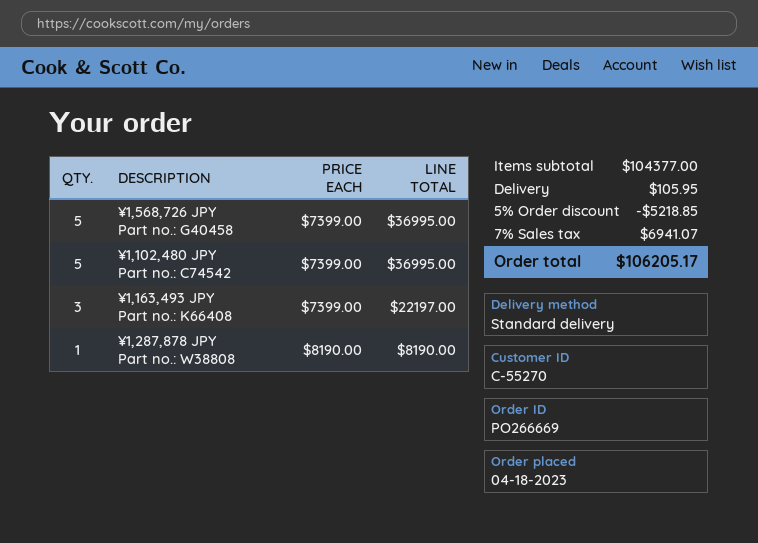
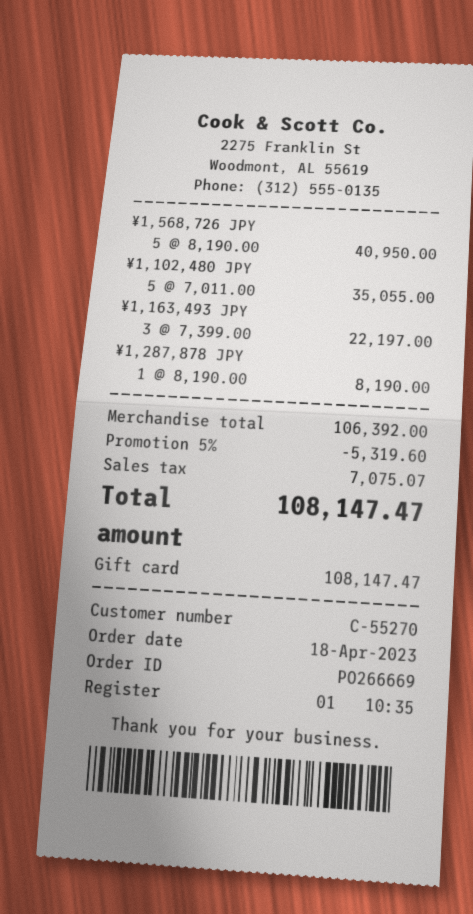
¥1,568,726 JPY: 5 x 7399.00 = 36995.00 -> 5 x 8190.00 = 40950.00
¥1,102,480 JPY: 5 x 7399.00 = 36995.00 -> 5 x 7011.00 = 35055.00
subtotal: 104377.00 -> 106392.00
discount: 5% = 5218.85 -> 5% = 5319.60
shipping: 105.95 -> none
tax: 6941.07 -> 7075.07
total: 106205.17 -> 108147.47

